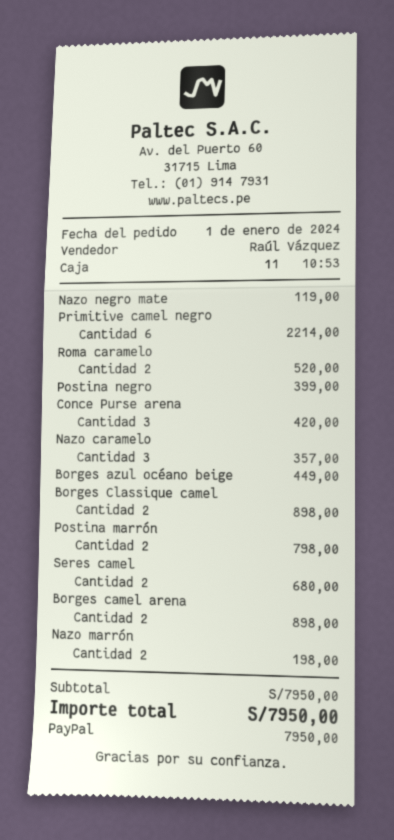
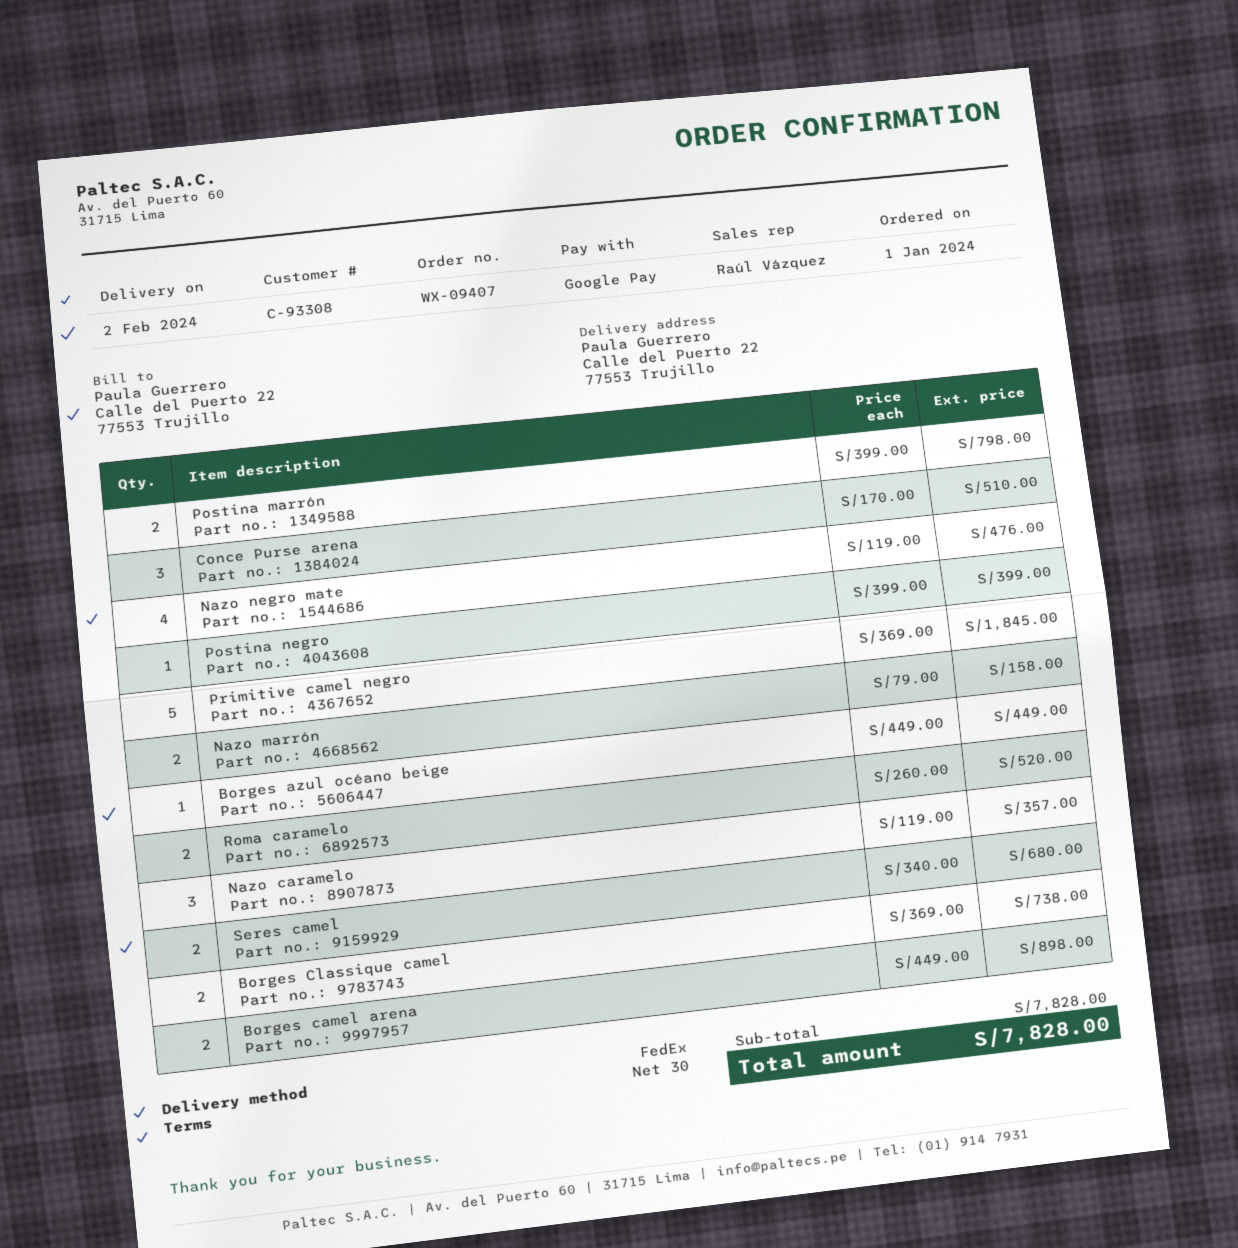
payment method: PayPal -> Google Pay
Nazo negro mate: 1 for 119.00 -> 4 for 476.00
Primitive camel negro: 6 for 2214.00 -> 5 for 1845.00
Conce Purse arena: 3 for 420.00 -> 3 for 510.00
Borges Classique camel: 2 for 898.00 -> 2 for 738.00
Nazo marrón: 2 for 198.00 -> 2 for 158.00
subtotal: 7950.00 -> 7828.00
total: 7950.00 -> 7828.00

